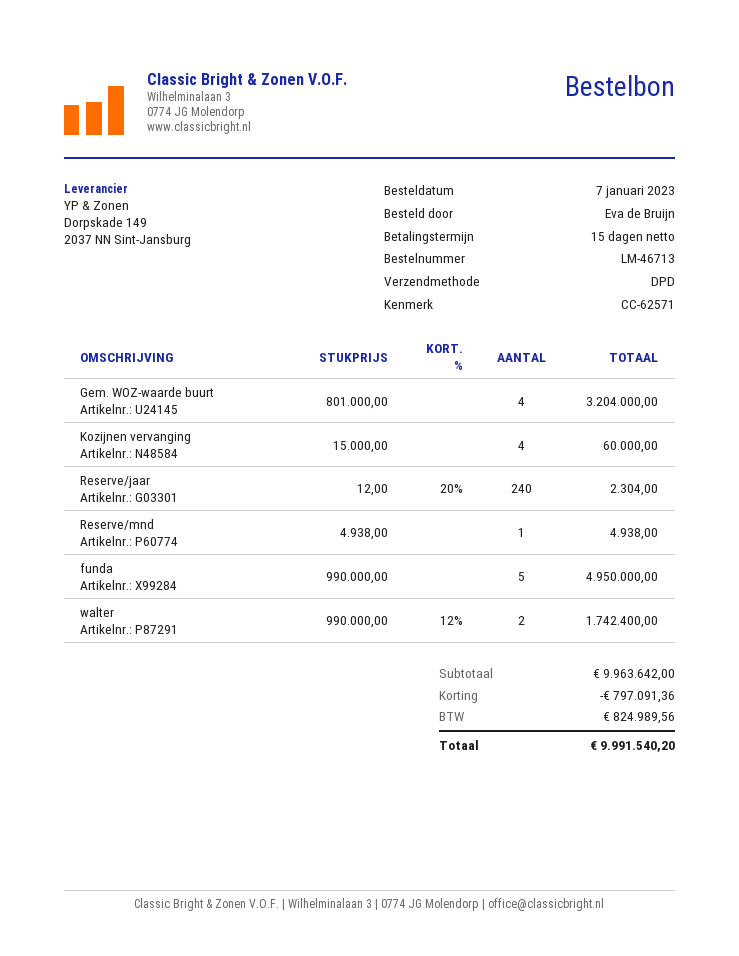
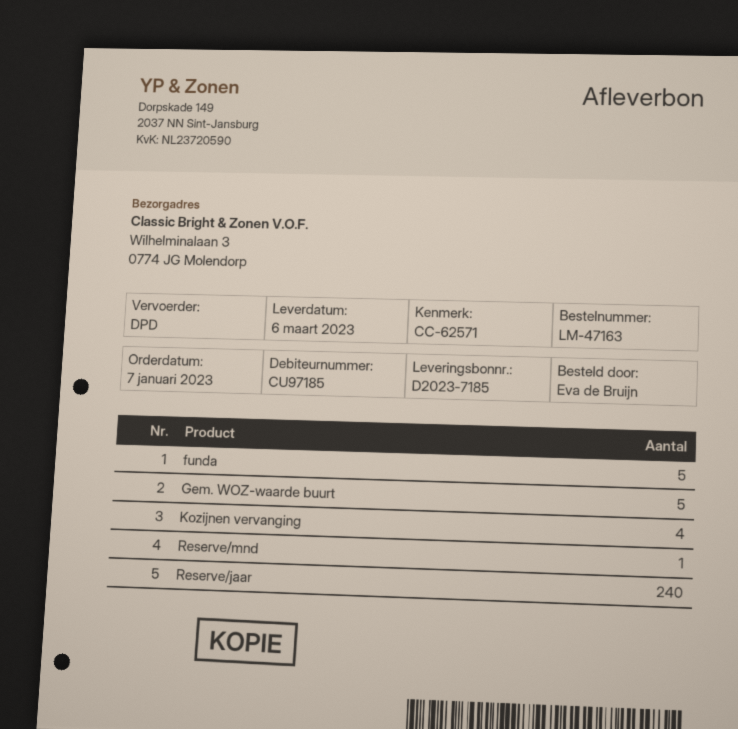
order number: LM-46713 -> LM-47163
Gem. WOZ-waarde buurt: 4 -> 5
walter: 2 -> none

